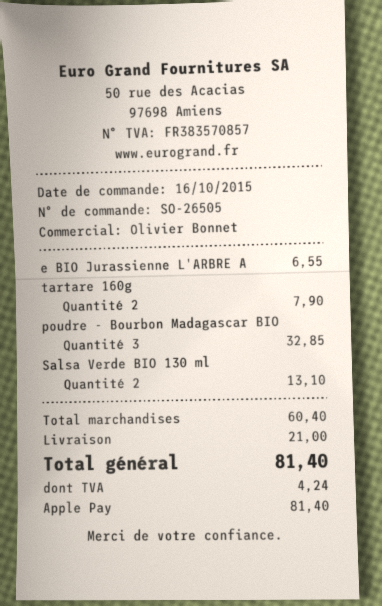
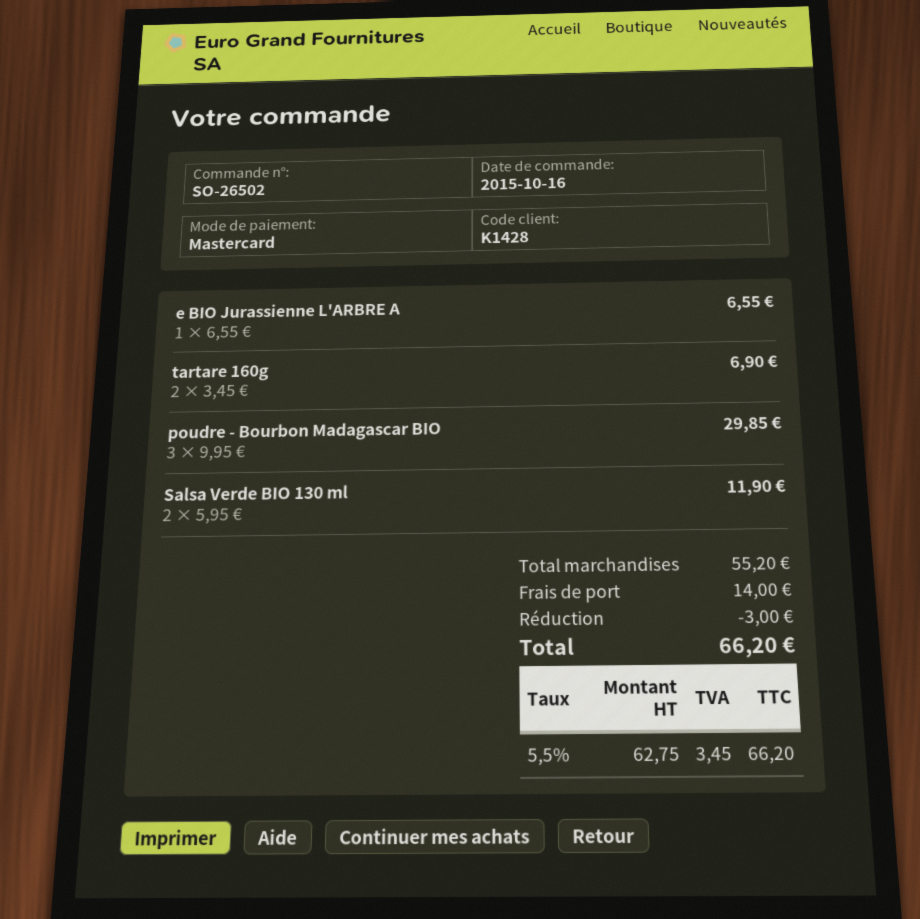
order number: SO-26505 -> SO-26502
payment method: Apple Pay -> Mastercard
tartare 160g: 2 for 7.90 -> 2 for 6.90
poudre - Bourbon Madagascar BIO: 3 for 32.85 -> 3 for 29.85
Salsa Verde BIO 130 ml: 2 for 13.10 -> 2 for 11.90
subtotal: 60.40 -> 55.20
discount: none -> 3.00
shipping: 21.00 -> 14.00
tax: 4.24 -> 3.45
total: 81.40 -> 66.20

